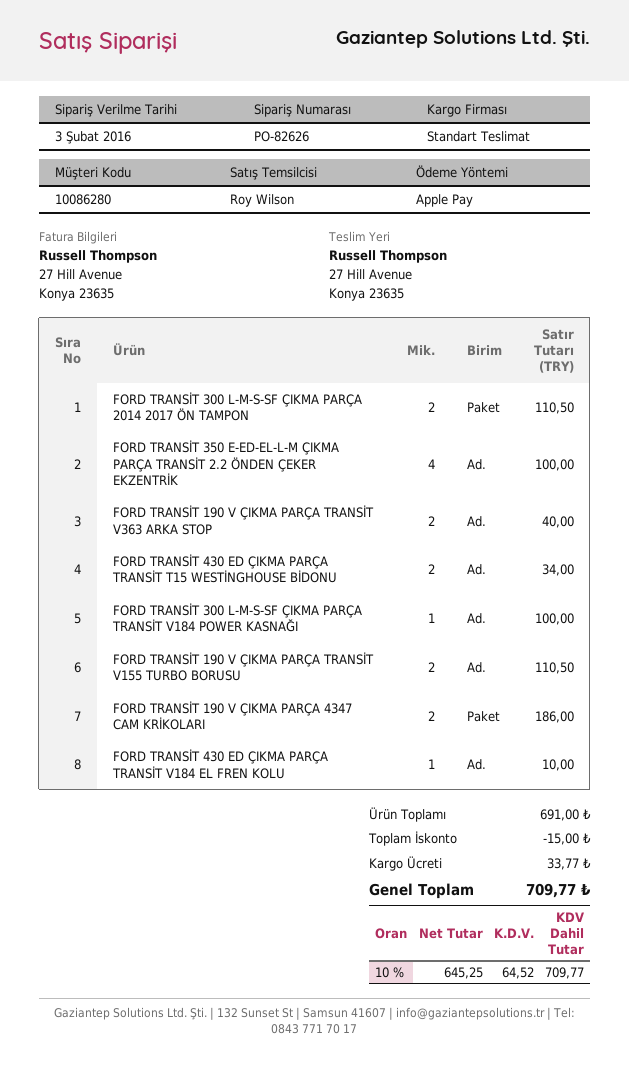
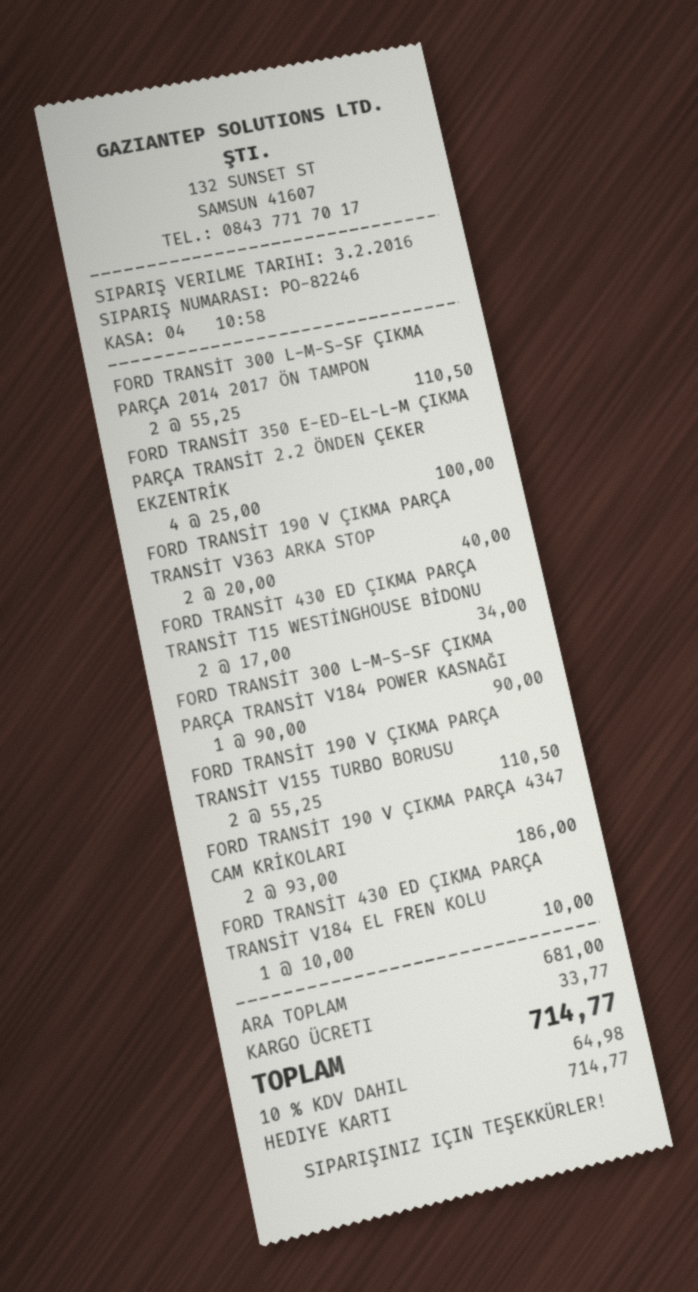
order number: PO-82626 -> PO-82246
payment method: Apple Pay -> gift card
FORD TRANSİT 300 L-M-S-SF ÇIKMA PARÇA TRANSİT V184 POWER KASNAĞI: 1 for 100.00 -> 1 for 90.00
subtotal: 691.00 -> 681.00
discount: 15.00 -> none
tax: 10% = 64.52 -> 10% = 64.98
total: 709.77 -> 714.77

